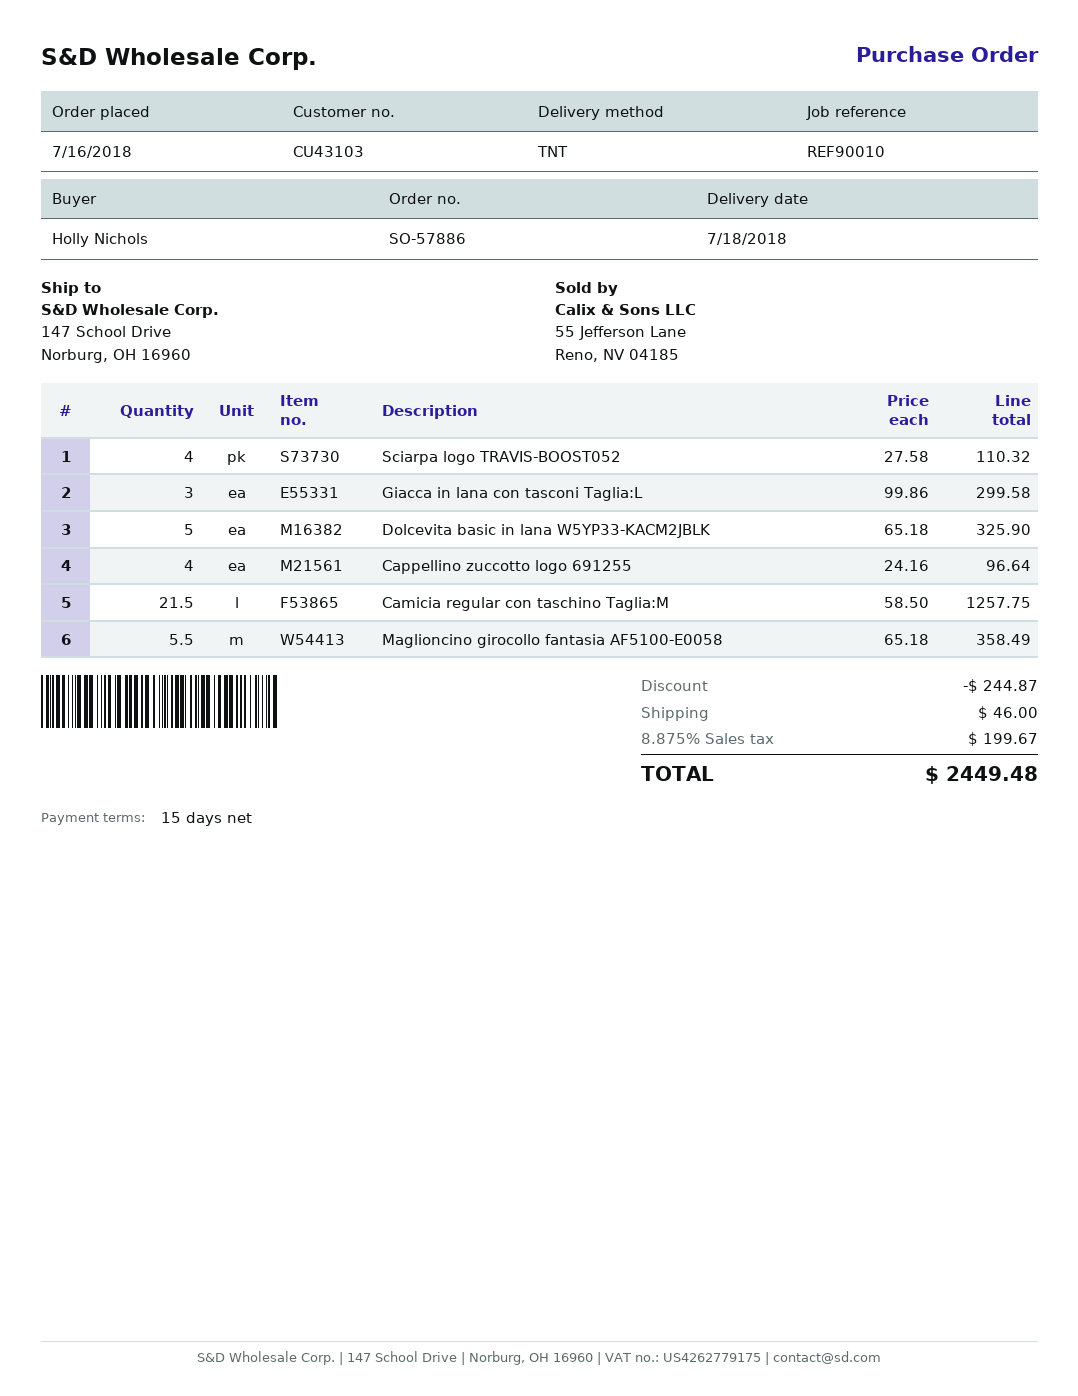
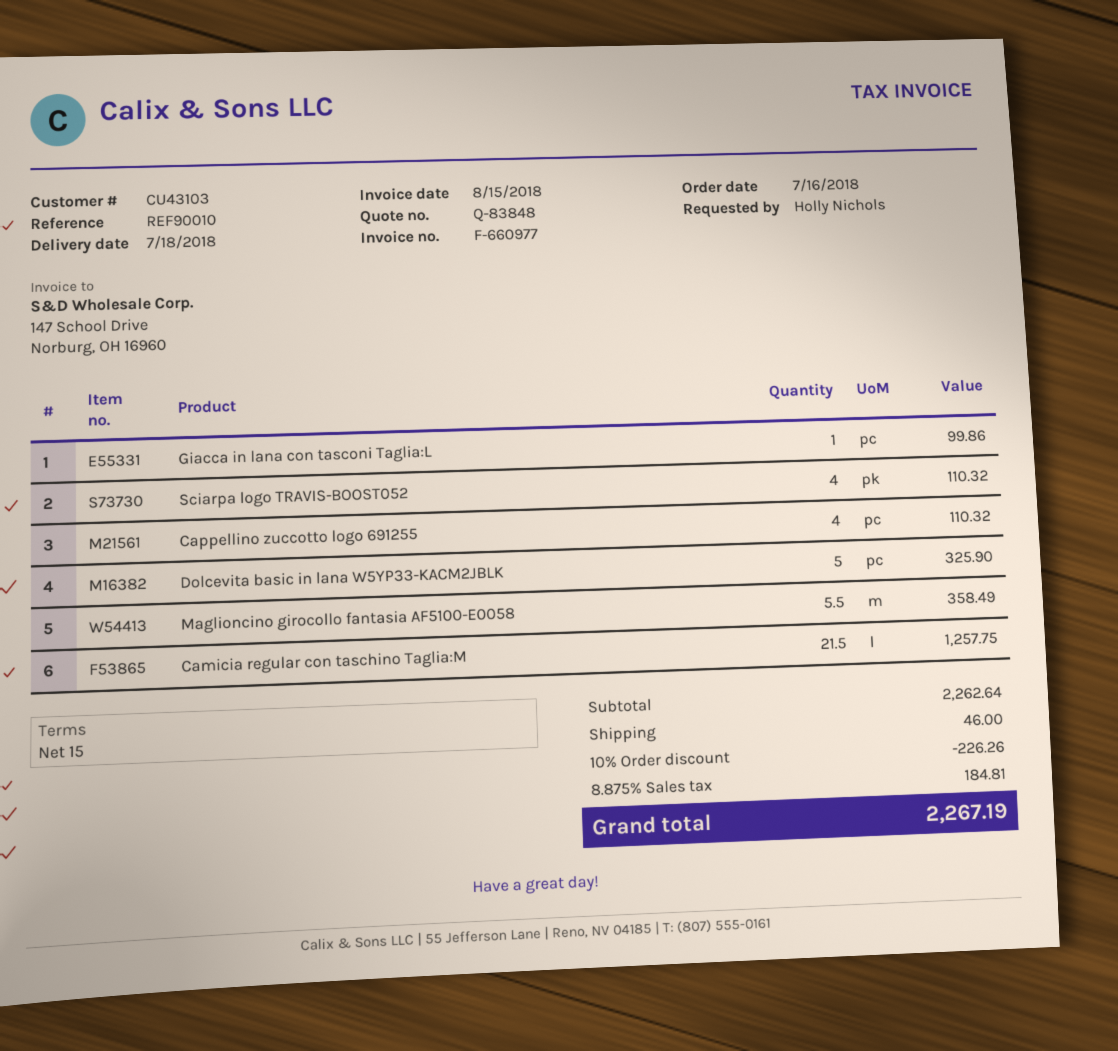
Giacca in lana con tasconi Taglia:L: 3 for 299.58 -> 1 for 99.86
Cappellino zuccotto logo 691255: 4 for 96.64 -> 4 for 110.32
discount: 244.87 -> 226.26
tax: 8.875% = 199.67 -> 8.875% = 184.81
total: 2449.48 -> 2267.19

